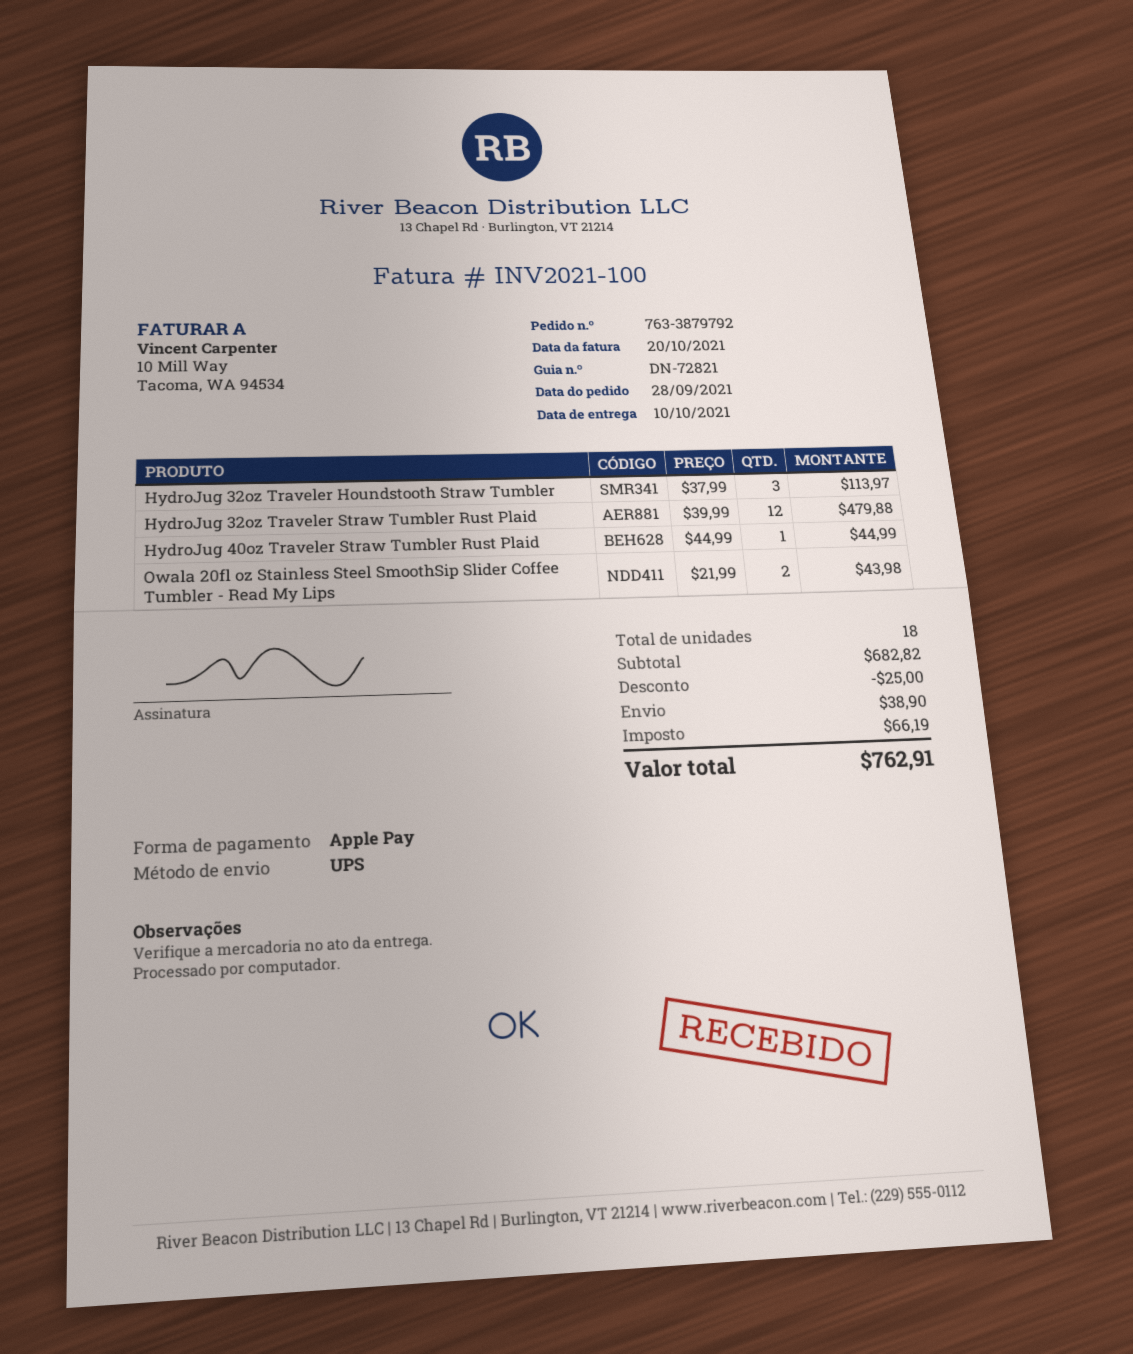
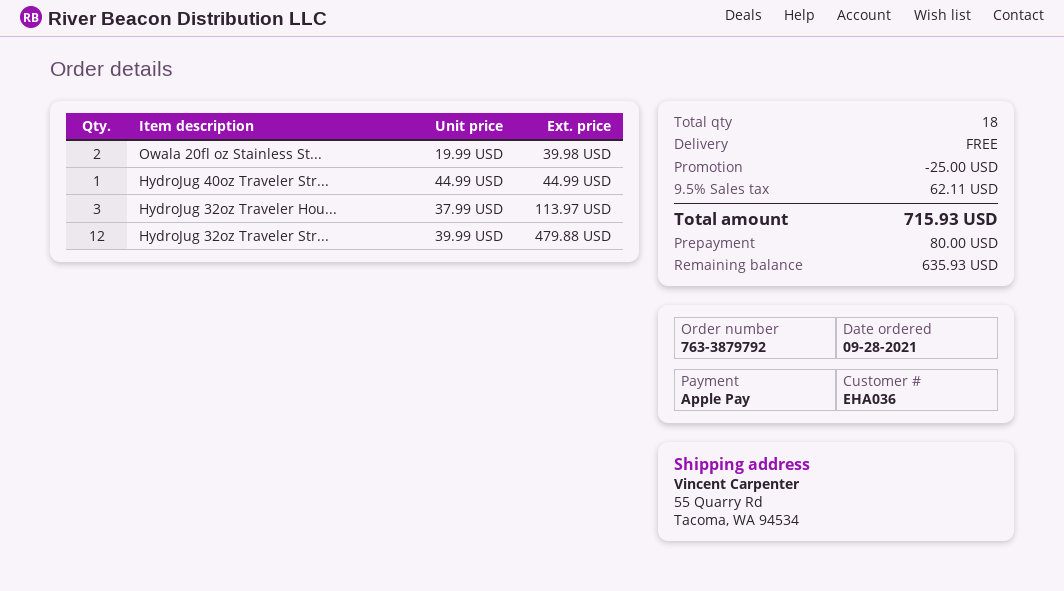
Owala 20fl oz Stainless Steel SmoothSip Slider Coffee Tumbler - Read My Lips: 2 x 21.99 = 43.98 -> 2 x 19.99 = 39.98
shipping: 38.90 -> 0.00
tax: 66.19 -> 62.11
total: 762.91 -> 715.93

